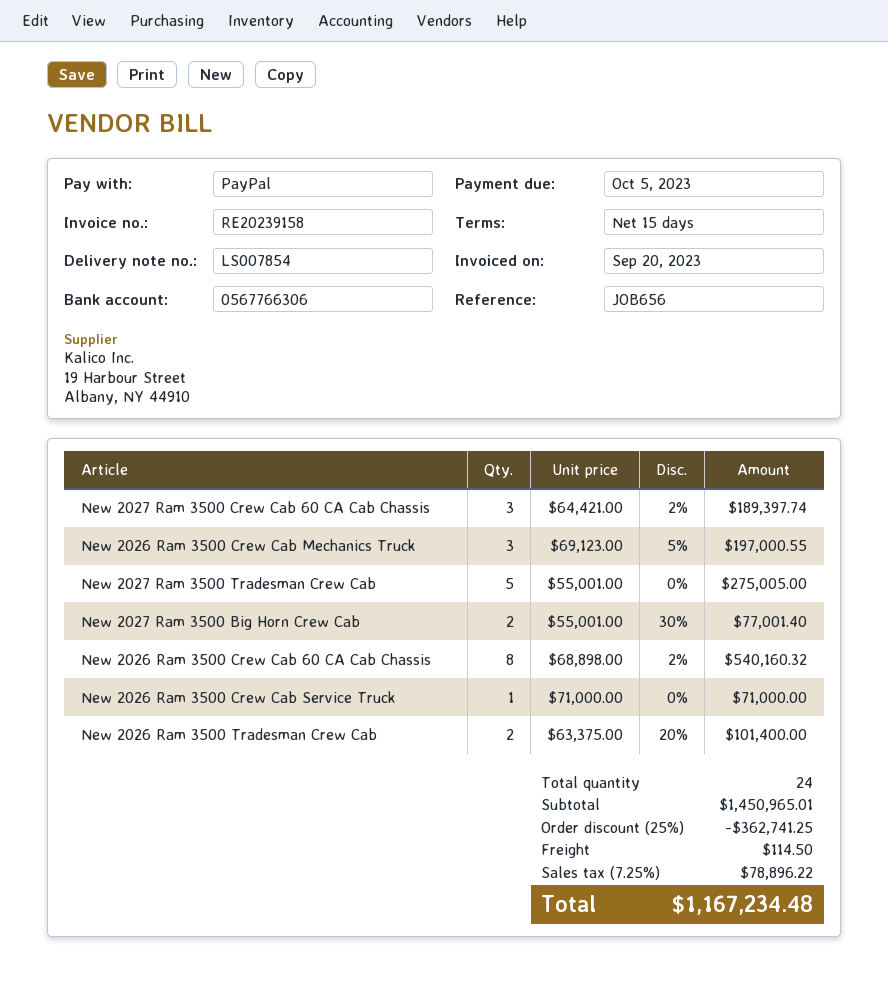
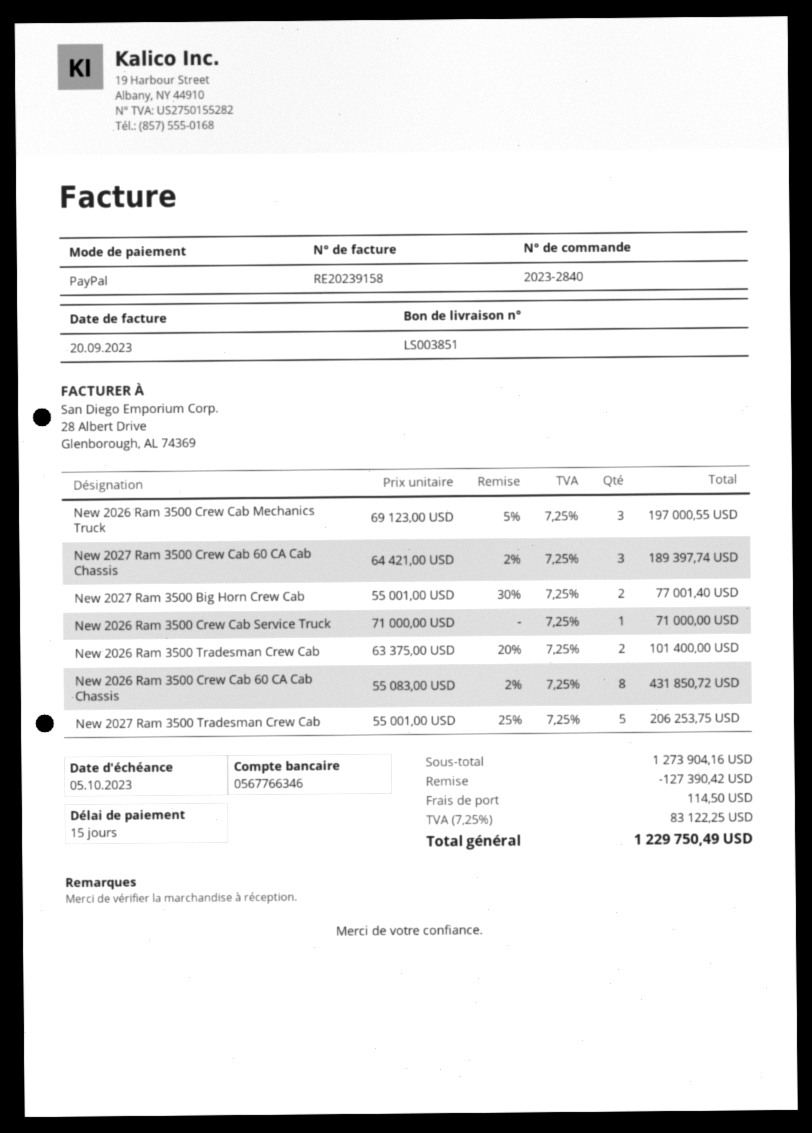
delivery note number: LS007854 -> LS003851
bank account: 0567766306 -> 0567766346
New 2027 Ram 3500 Tradesman Crew Cab: 5 x 55001.00 = 275005.00 -> 5 x 55001.00 - 25% = 206253.75
New 2026 Ram 3500 Crew Cab 60 CA Cab Chassis: 8 x 68898.00 - 2% = 540160.32 -> 8 x 55083.00 - 2% = 431850.72
subtotal: 1450965.01 -> 1273904.16
discount: 362741.25 -> 127390.42
tax: 7.25% = 78896.22 -> 7.25% = 83122.25
total: 1167234.48 -> 1229750.49

